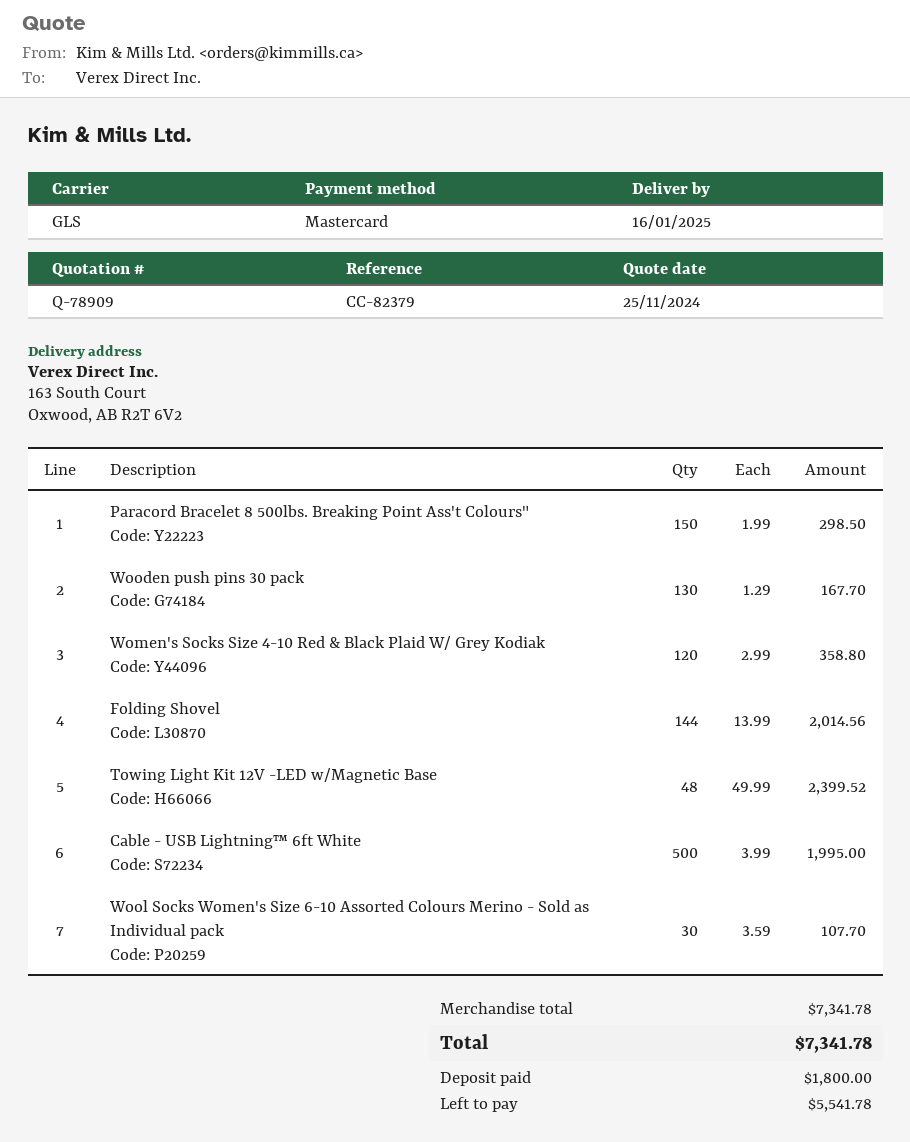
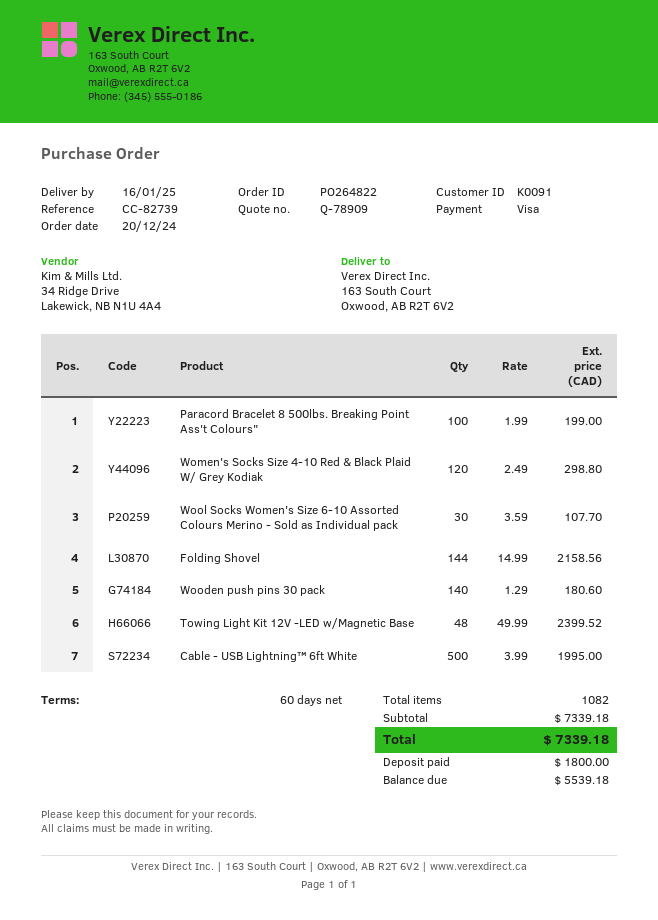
reference: CC-82379 -> CC-82739
payment method: Mastercard -> Visa
Paracord Bracelet 8 500lbs. Breaking Point Ass't Colours": 150 x 1.99 = 298.50 -> 100 x 1.99 = 199.00
Wooden push pins 30 pack: 130 x 1.29 = 167.70 -> 140 x 1.29 = 180.60
Women's Socks Size 4-10 Red & Black Plaid W/ Grey Kodiak: 120 x 2.99 = 358.80 -> 120 x 2.49 = 298.80
Folding Shovel: 144 x 13.99 = 2014.56 -> 144 x 14.99 = 2158.56
subtotal: 7341.78 -> 7339.18
total: 7341.78 -> 7339.18
balance: 5541.78 -> 5539.18

